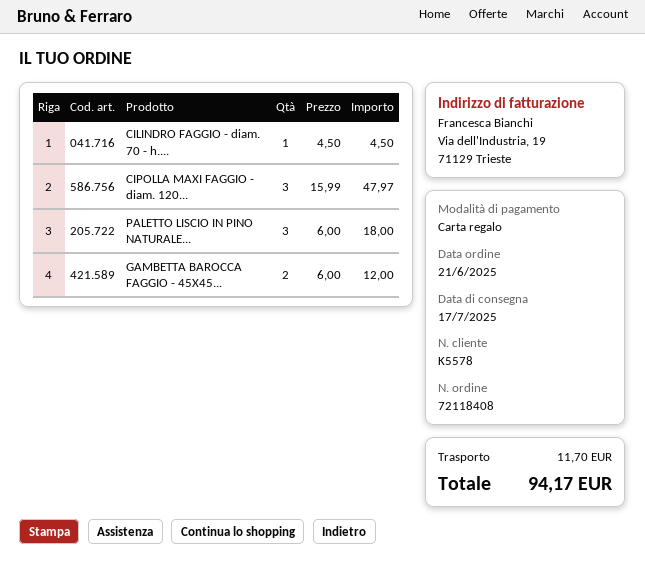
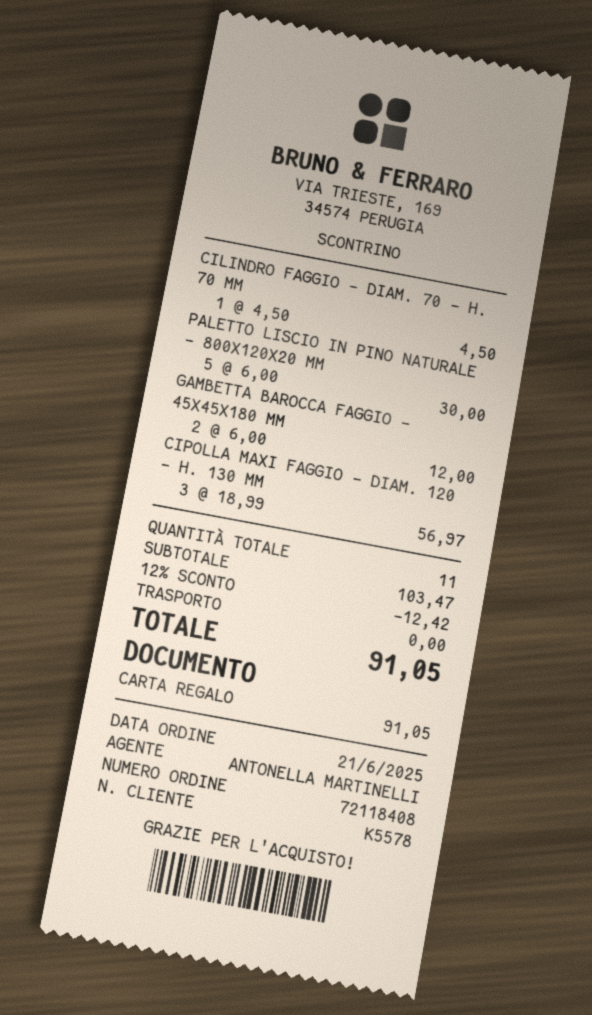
CIPOLLA MAXI FAGGIO - diam. 120...: 3 x 15.99 = 47.97 -> 3 x 18.99 = 56.97
PALETTO LISCIO IN PINO NATURALE...: 3 x 6.00 = 18.00 -> 5 x 6.00 = 30.00
discount: none -> 12% = 12.42
shipping: 11.70 -> 0.00
total: 94.17 -> 91.05

